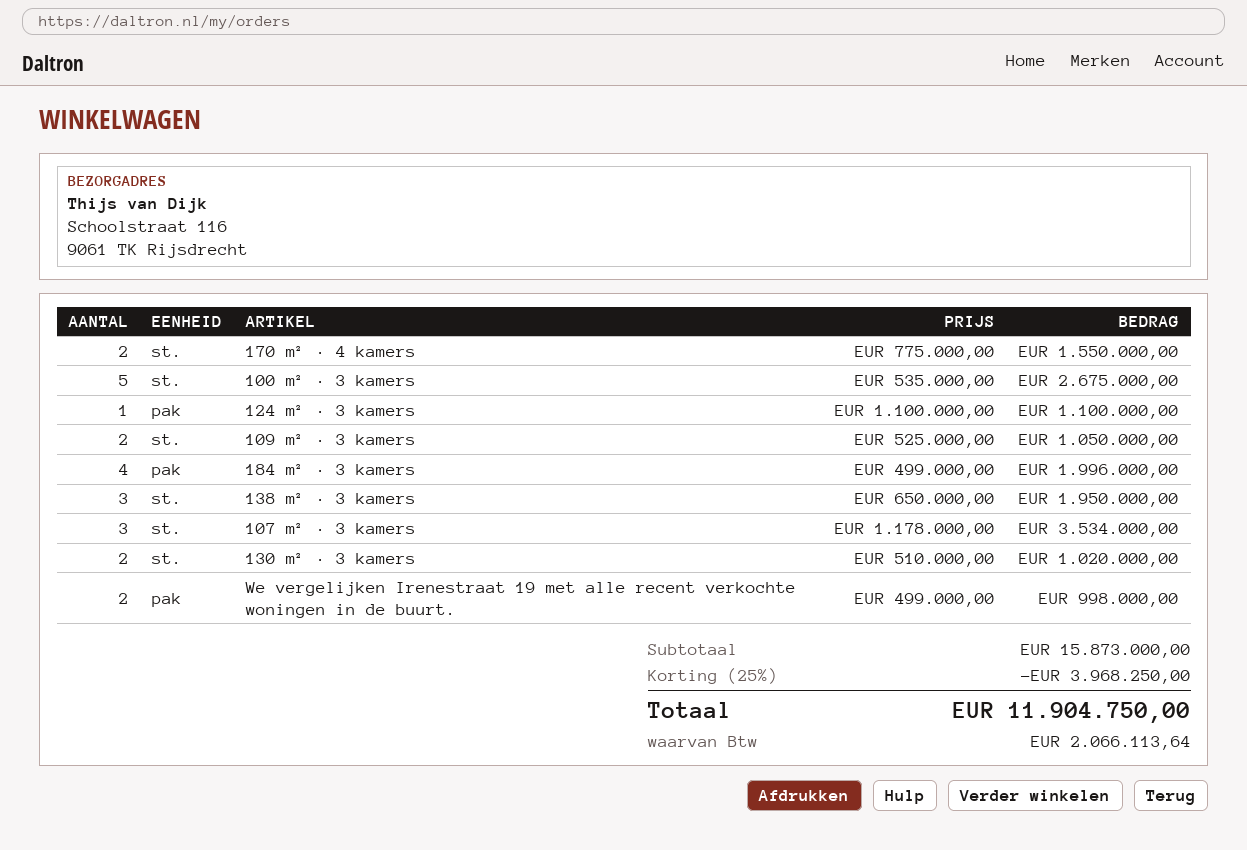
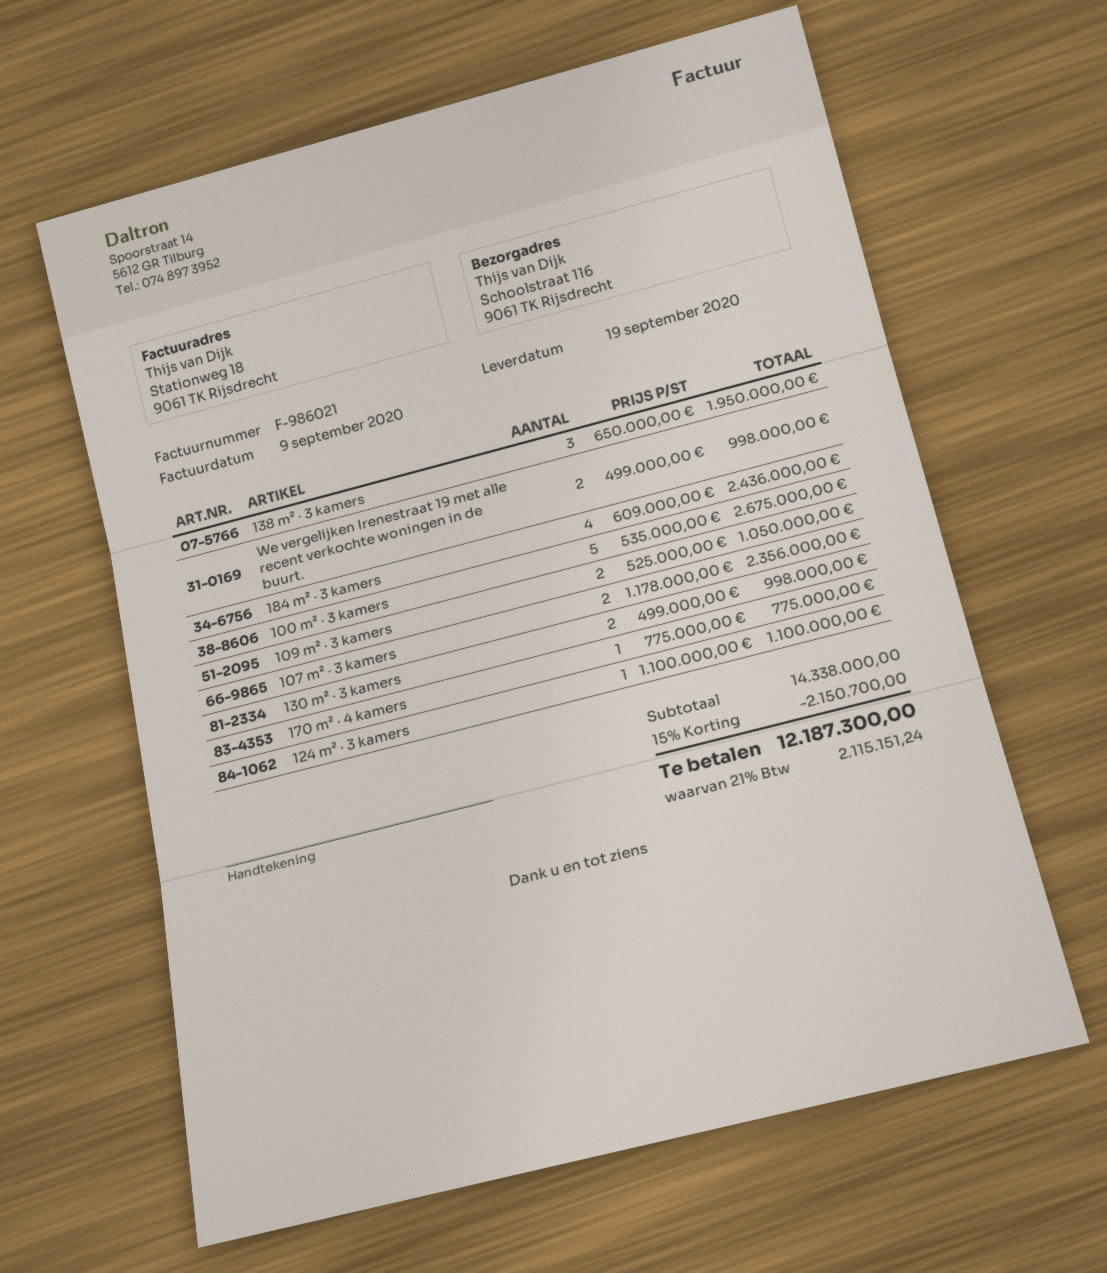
170 m² · 4 kamers: 2 x 775000.00 = 1550000.00 -> 1 x 775000.00 = 775000.00
184 m² · 3 kamers: 4 x 499000.00 = 1996000.00 -> 4 x 609000.00 = 2436000.00
107 m² · 3 kamers: 3 x 1178000.00 = 3534000.00 -> 2 x 1178000.00 = 2356000.00
130 m² · 3 kamers: 2 x 510000.00 = 1020000.00 -> 2 x 499000.00 = 998000.00
subtotal: 15873000.00 -> 14338000.00
discount: 25% = 3968250.00 -> 15% = 2150700.00
tax: 2066113.64 -> 2115151.24
total: 11904750.00 -> 12187300.00

